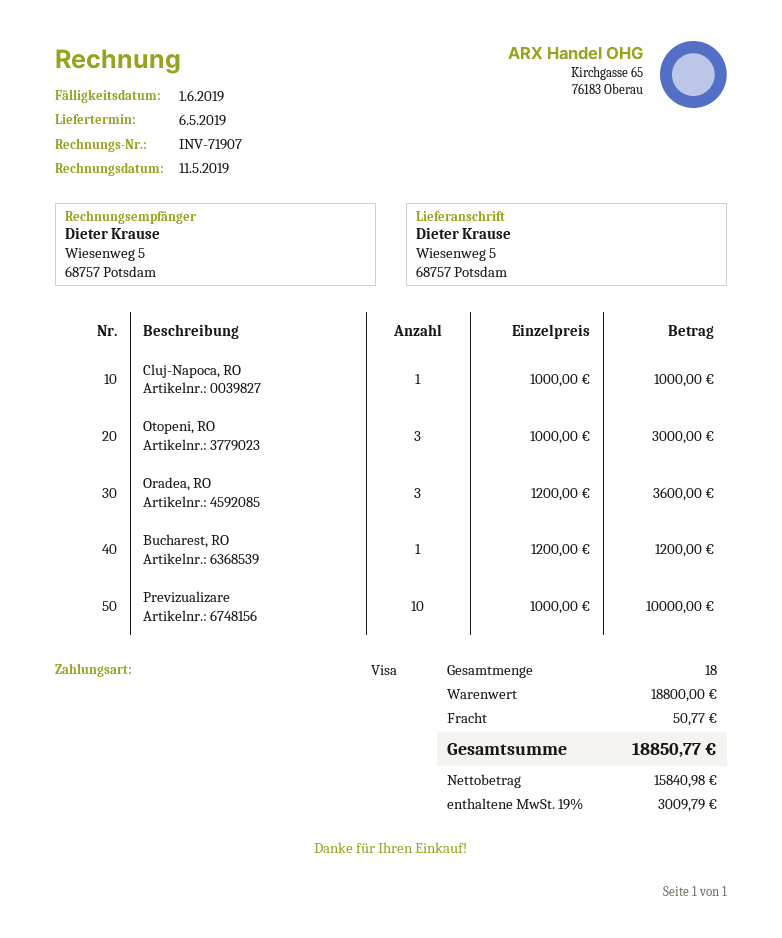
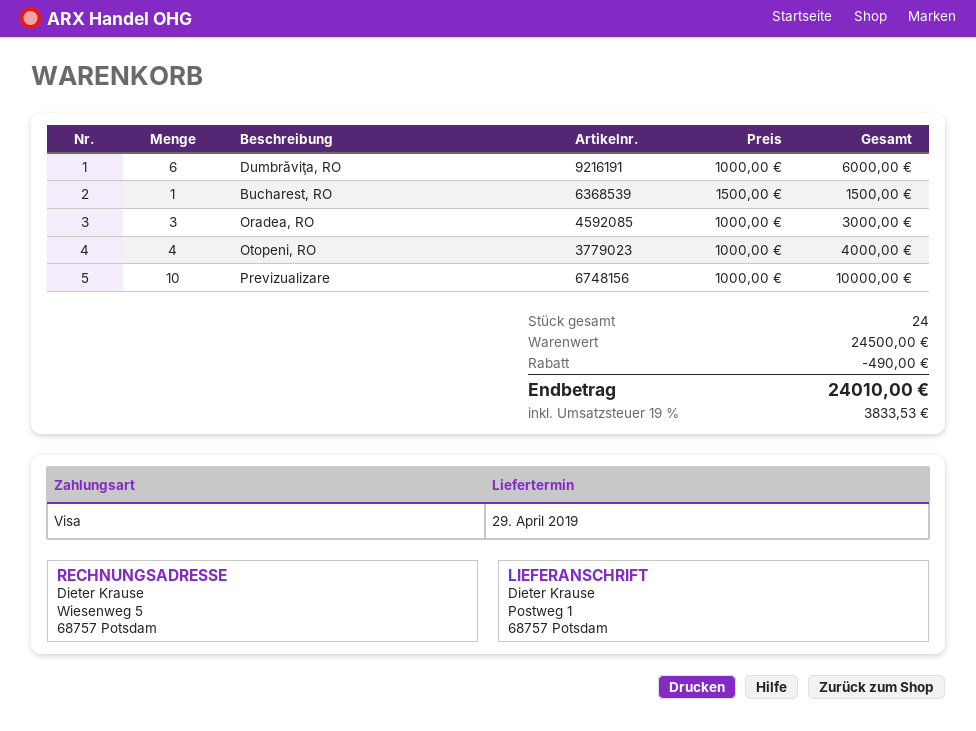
delivery date: 2019-05-06 -> 2019-04-29
ship to: Wiesenweg 5, 68757 Potsdam -> Postweg 1, 68757 Potsdam
Cluj-Napoca, RO: 1 x 1000.00 = 1000.00 -> none
Otopeni, RO: 3 x 1000.00 = 3000.00 -> 4 x 1000.00 = 4000.00
Oradea, RO: 3 x 1200.00 = 3600.00 -> 3 x 1000.00 = 3000.00
Bucharest, RO: 1 x 1200.00 = 1200.00 -> 1 x 1500.00 = 1500.00
Dumbrăviţa, RO: none -> 6 x 1000.00 = 6000.00
total quantity: 18 -> 24
subtotal: 18800.00 -> 24500.00
discount: none -> 490.00
shipping: 50.77 -> none
tax: 19% = 3009.79 -> 19% = 3833.53
total: 18850.77 -> 24010.00

